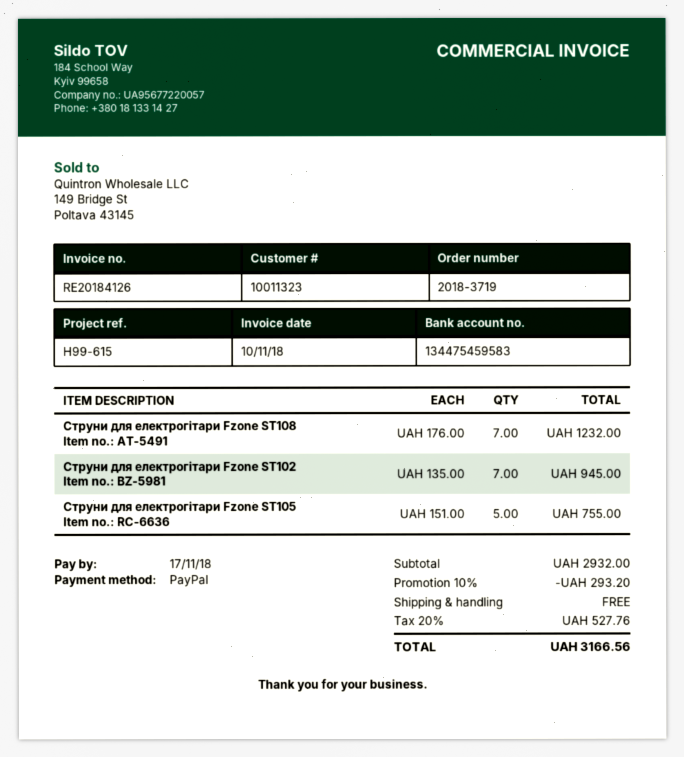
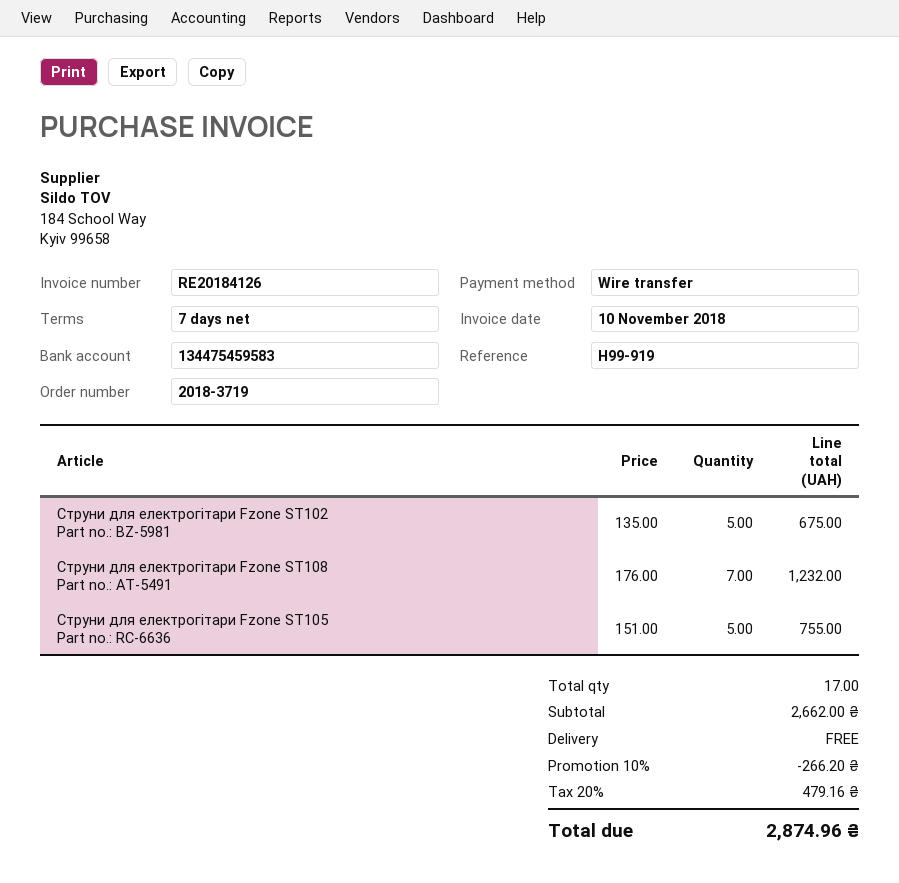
reference: H99-615 -> H99-919
payment method: PayPal -> bank transfer
Струни для електрогітари Fzone ST102: 7 x 135.00 = 945.00 -> 5 x 135.00 = 675.00
subtotal: 2932.00 -> 2662.00
discount: 10% = 293.20 -> 10% = 266.20
tax: 20% = 527.76 -> 20% = 479.16
total: 3166.56 -> 2874.96

